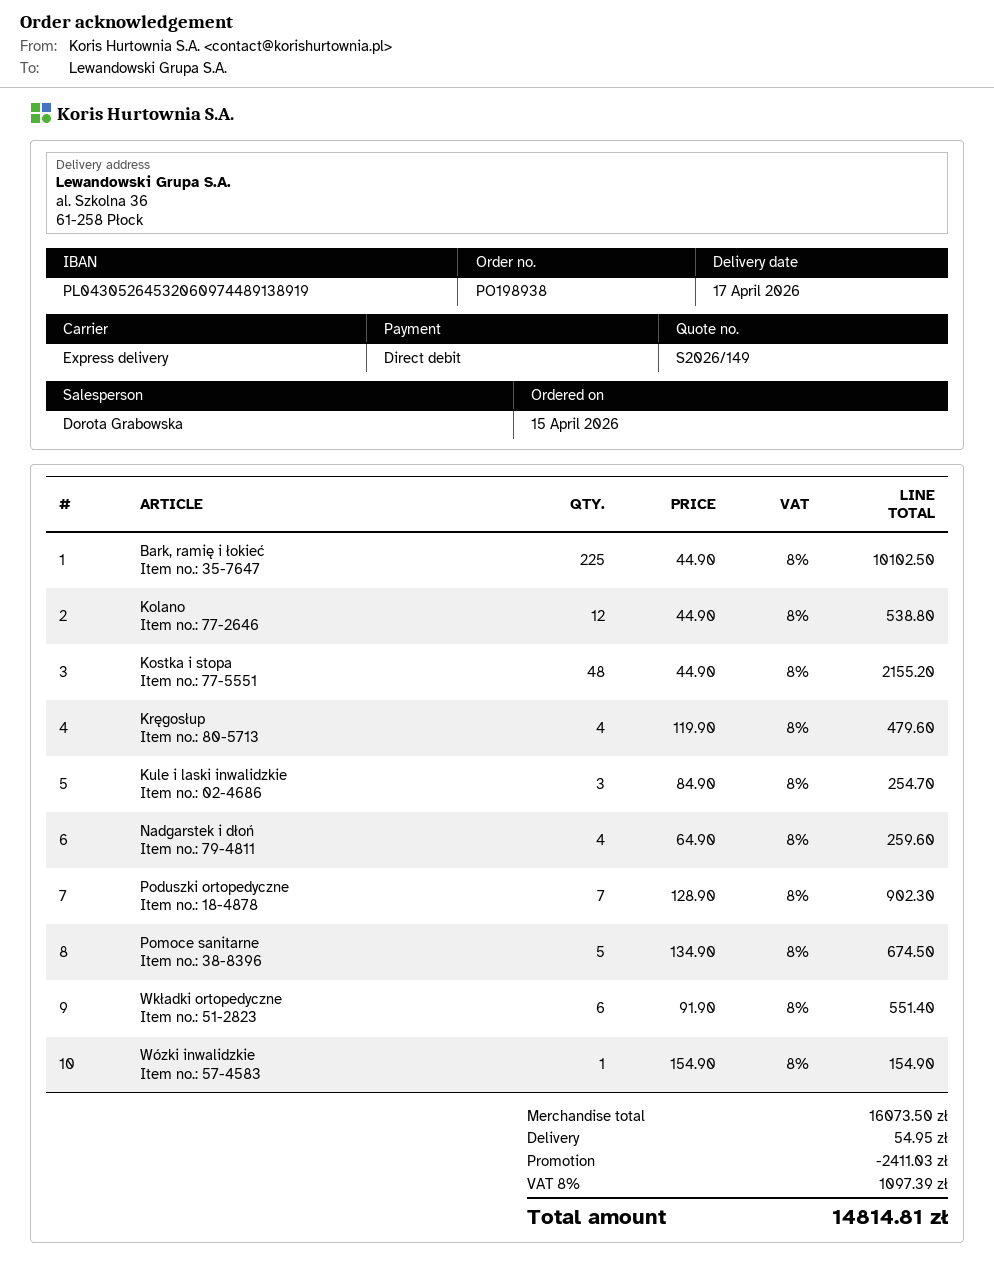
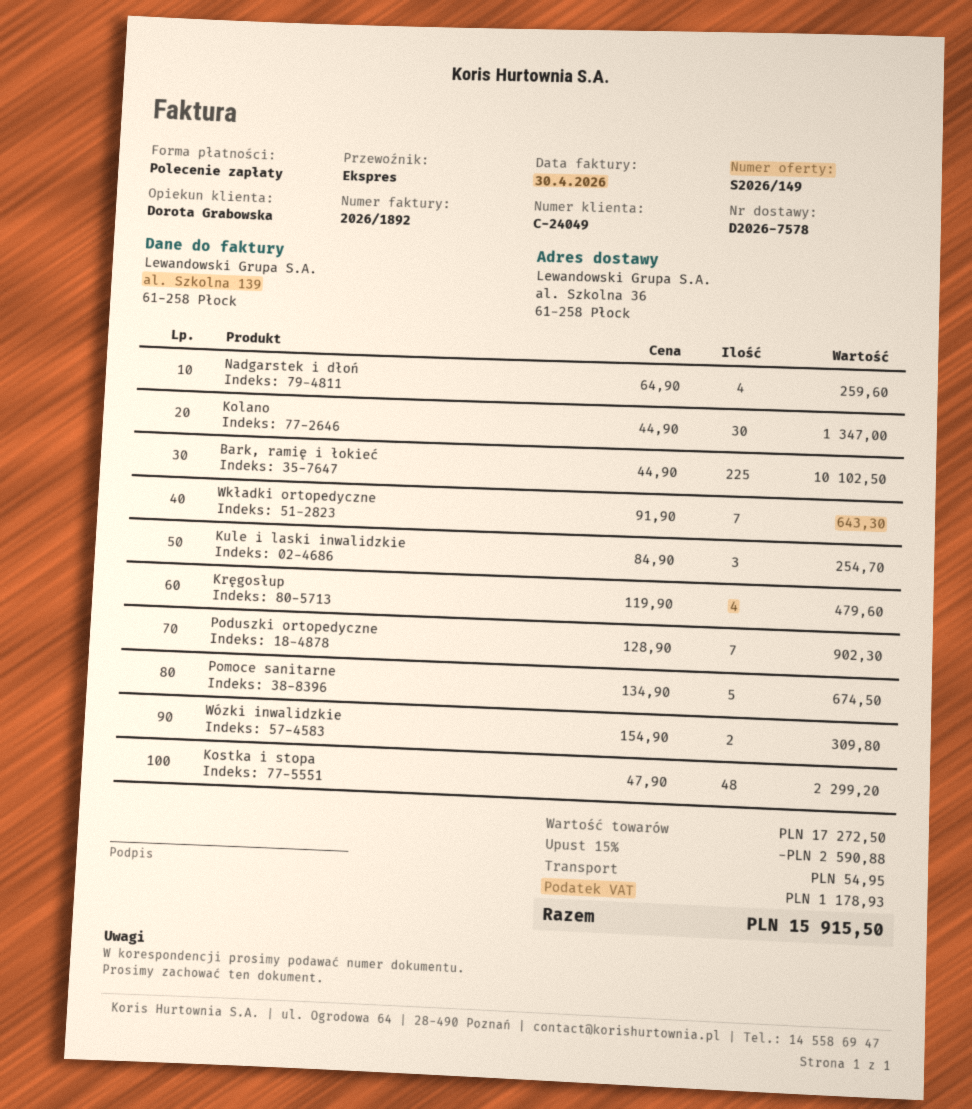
Kolano: 12 x 44.90 = 538.80 -> 30 x 44.90 = 1347.00
Kostka i stopa: 48 x 44.90 = 2155.20 -> 48 x 47.90 = 2299.20
Wkładki ortopedyczne: 6 x 91.90 = 551.40 -> 7 x 91.90 = 643.30
Wózki inwalidzkie: 1 x 154.90 = 154.90 -> 2 x 154.90 = 309.80
subtotal: 16073.50 -> 17272.50
discount: 2411.03 -> 2590.88
tax: 1097.39 -> 1178.93
total: 14814.81 -> 15915.50

